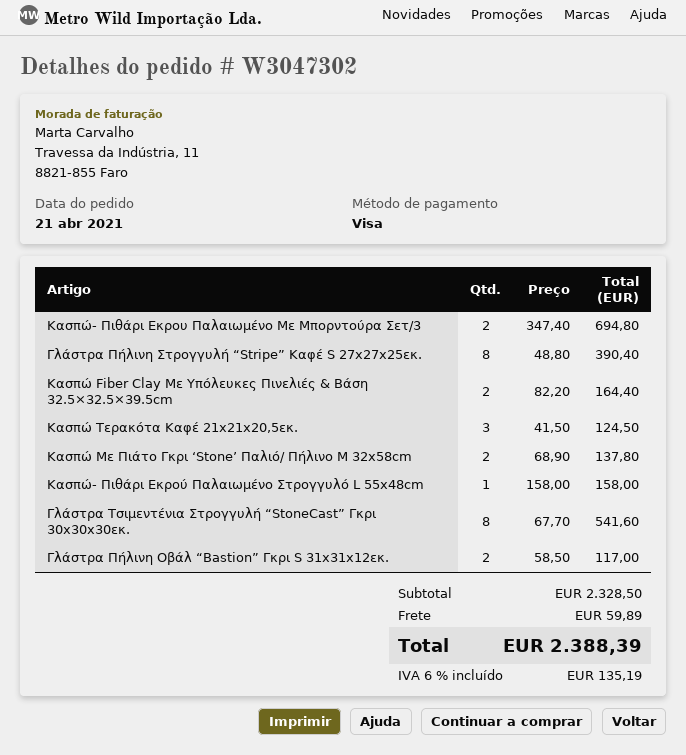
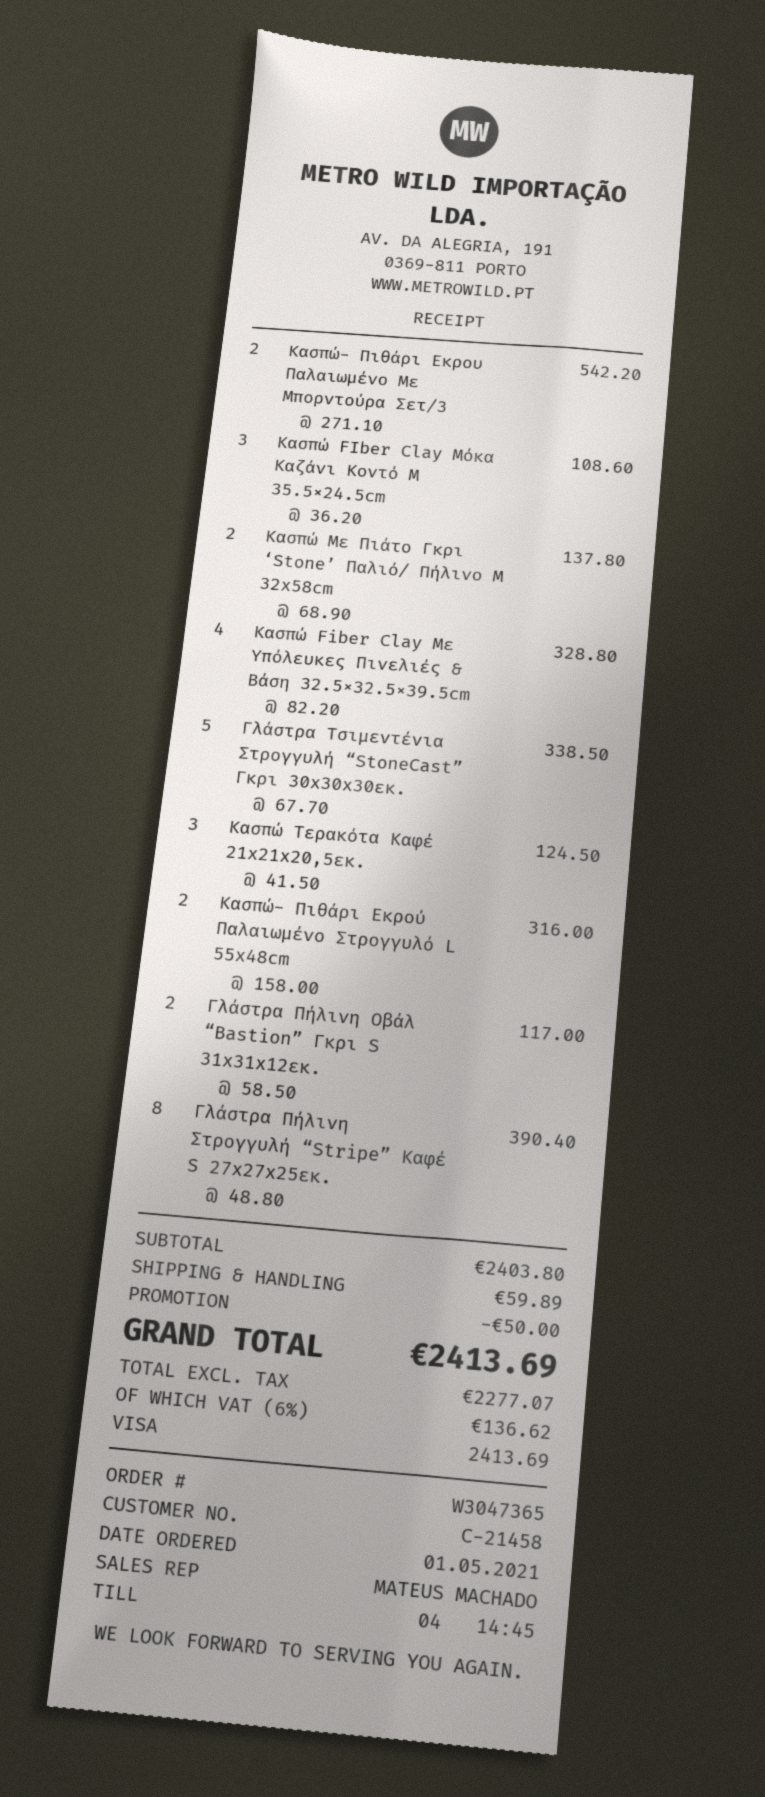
order number: W3047302 -> W3047365
order date: 2021-04-21 -> 2021-05-01
Κασπώ- Πιθάρι Εκρου Παλαιωμένο Με Μπορντούρα Σετ/3: 2 x 347.40 = 694.80 -> 2 x 271.10 = 542.20
Κασπώ Fiber Clay Με Υπόλευκες Πινελιές & Βάση 32.5×32.5×39.5cm: 2 x 82.20 = 164.40 -> 4 x 82.20 = 328.80
Κασπώ- Πιθάρι Εκρού Παλαιωμένο Στρογγυλό L 55x48cm: 1 x 158.00 = 158.00 -> 2 x 158.00 = 316.00
Γλάστρα Τσιμεντένια Στρογγυλή “StoneCast” Γκρι 30x30x30εκ.: 8 x 67.70 = 541.60 -> 5 x 67.70 = 338.50
Κασπώ FIber Clay Μόκα Καζάνι Κοντό Μ 35.5×24.5cm: none -> 3 x 36.20 = 108.60
subtotal: 2328.50 -> 2403.80
discount: none -> 50.00
tax: 6% = 135.19 -> 6% = 136.62
total: 2388.39 -> 2413.69

